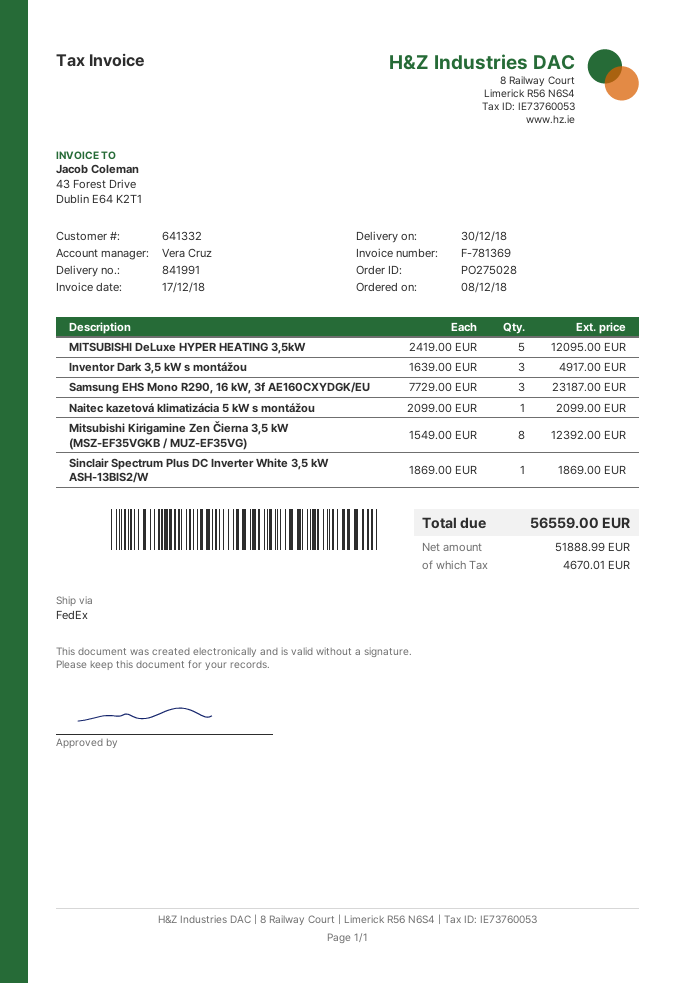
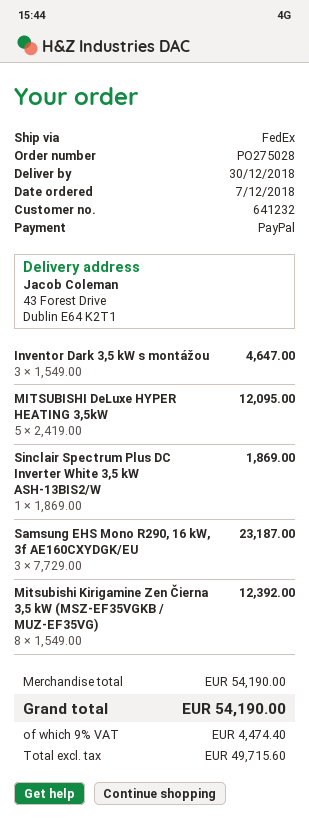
order date: 2018-12-08 -> 2018-12-07
customer number: 641332 -> 641232
Inventor Dark 3,5 kW s montážou: 3 x 1639.00 = 4917.00 -> 3 x 1549.00 = 4647.00
Naitec kazetová klimatizácia 5 kW s montážou: 1 x 2099.00 = 2099.00 -> none
net: 51888.99 -> 49715.60
tax: 4670.01 -> 4474.40
total: 56559.00 -> 54190.00

